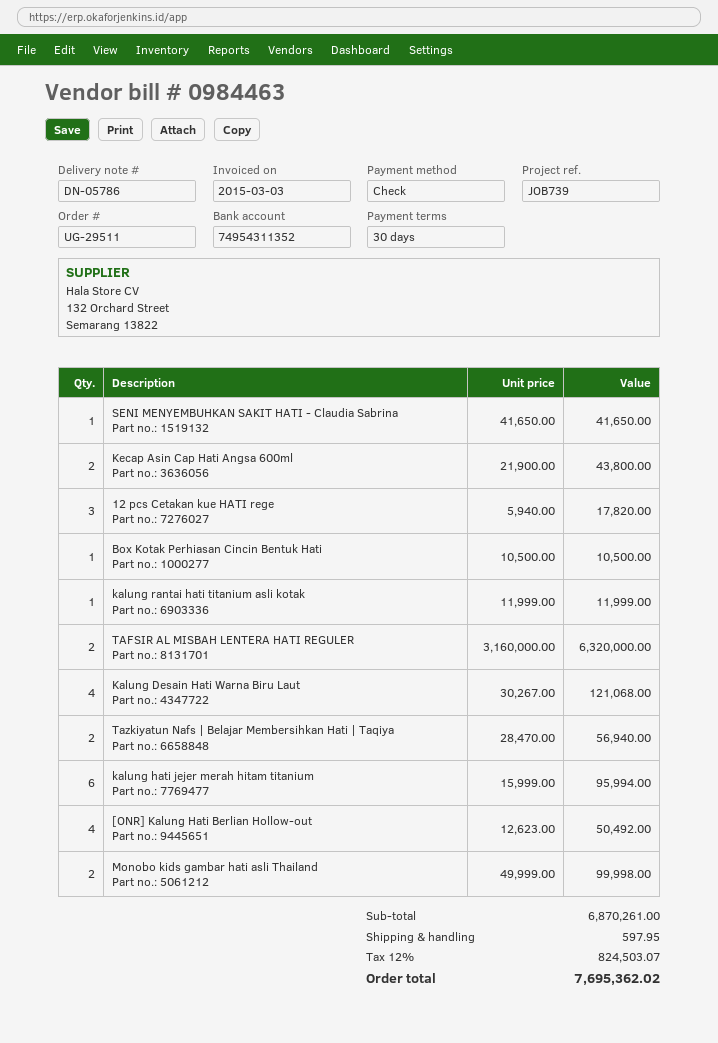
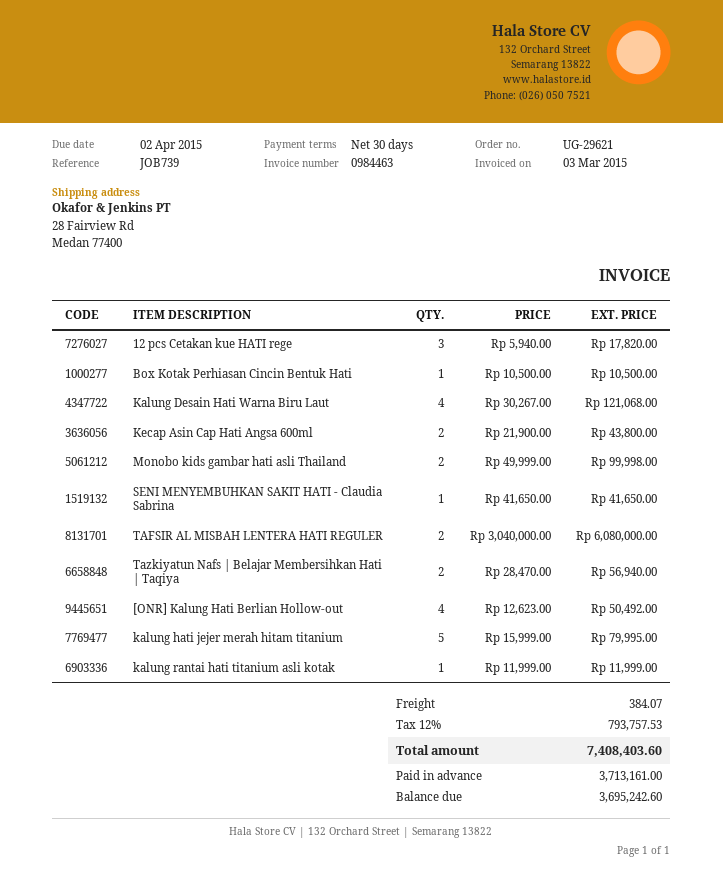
order number: UG-29511 -> UG-29621
TAFSIR AL MISBAH LENTERA HATI REGULER: 2 x 3160000.00 = 6320000.00 -> 2 x 3040000.00 = 6080000.00
kalung hati jejer merah hitam titanium: 6 x 15999.00 = 95994.00 -> 5 x 15999.00 = 79995.00
shipping: 597.95 -> 384.07
tax: 12% = 824503.07 -> 12% = 793757.53
total: 7695362.02 -> 7408403.60

